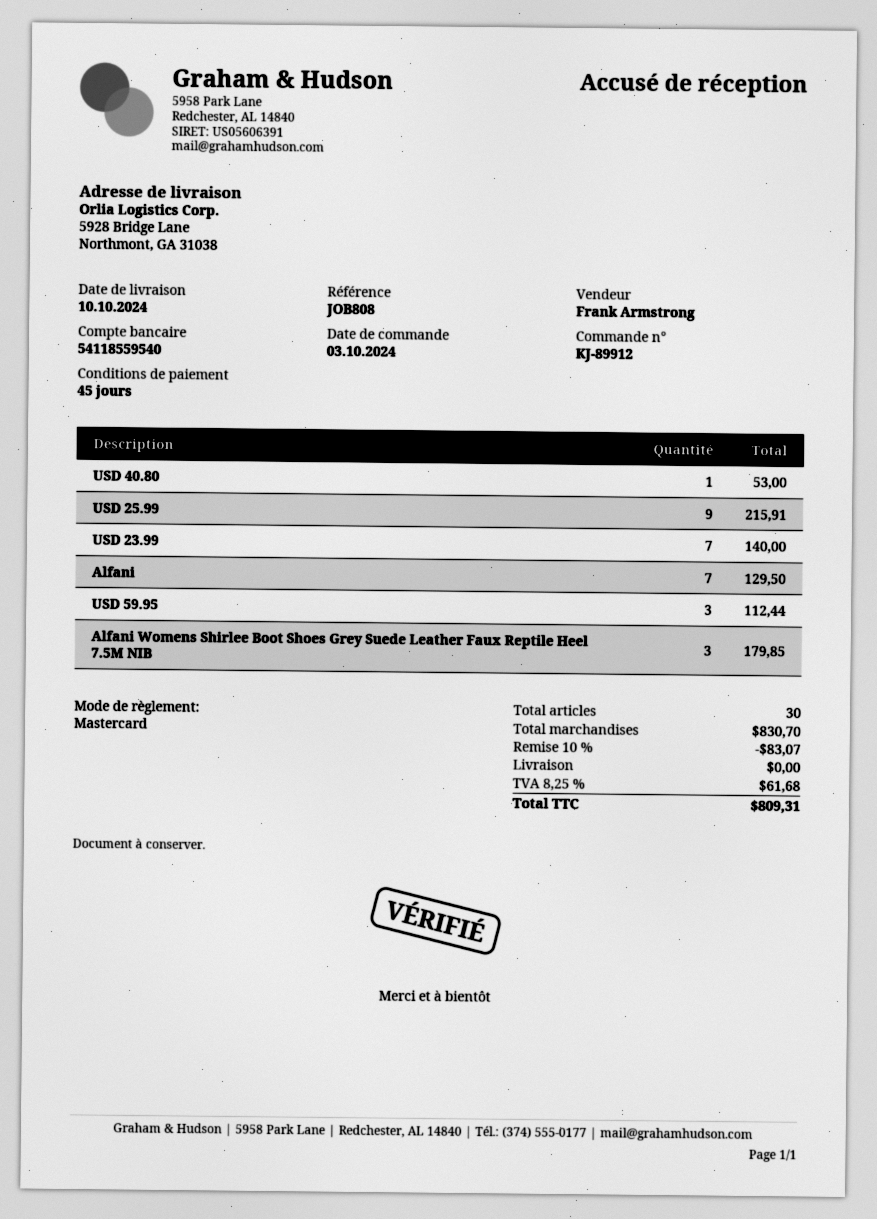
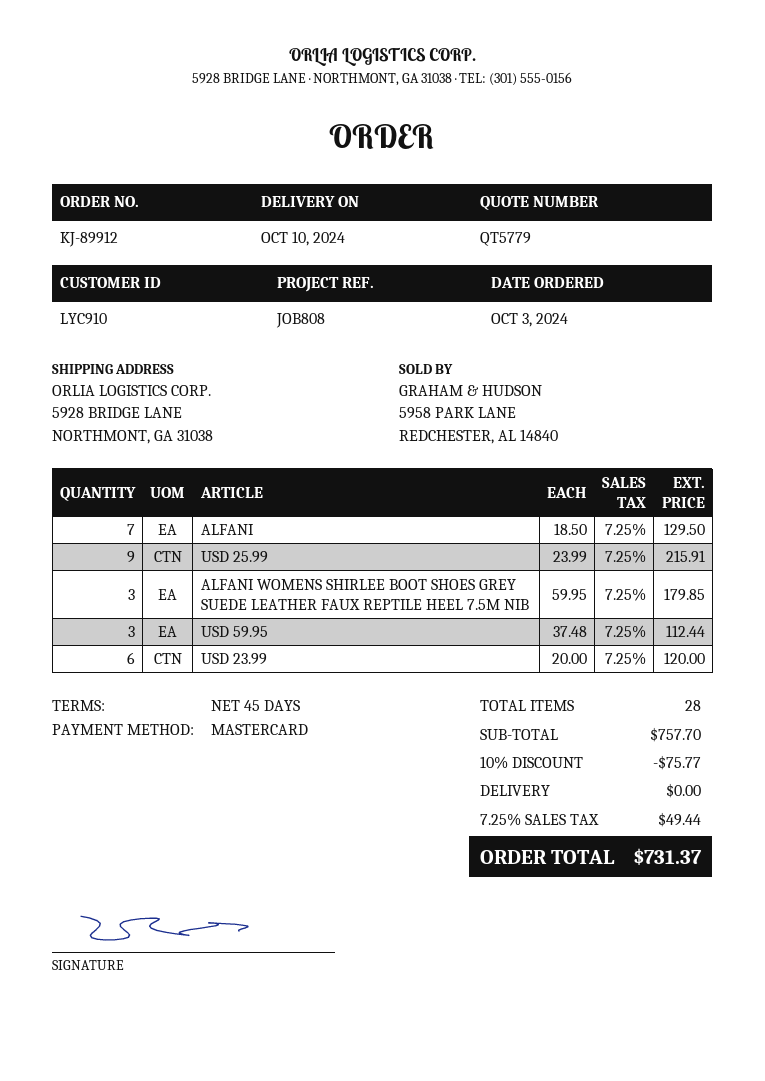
USD 40.80: 1 for 53.00 -> none
USD 23.99: 7 for 140.00 -> 6 for 120.00
total quantity: 30 -> 28
subtotal: 830.70 -> 757.70
discount: 10% = 83.07 -> 10% = 75.77
tax: 8.25% = 61.68 -> 7.25% = 49.44
total: 809.31 -> 731.37

